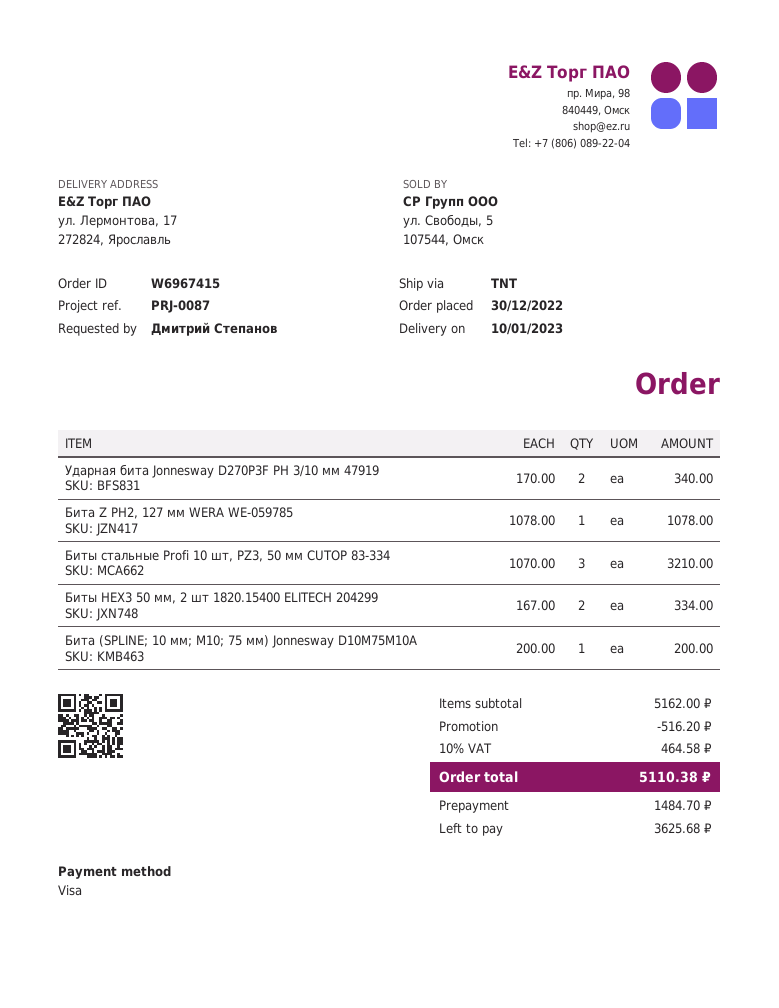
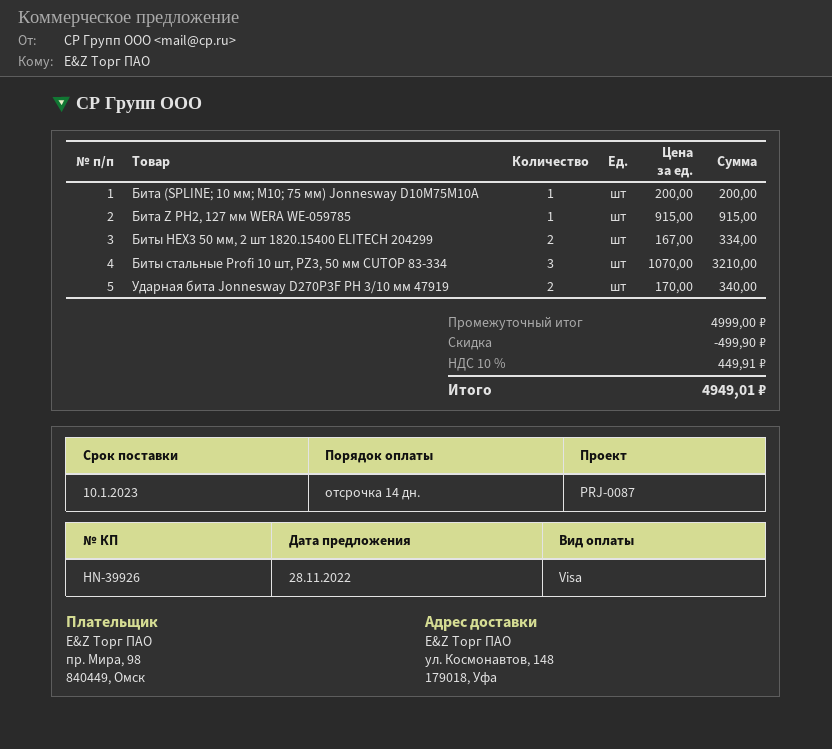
ship to: ул. Лермонтова, 17, 272824, Ярославль -> ул. Космонавтов, 148, 179018, Уфа
Бита Z PH2, 127 мм WERA WE-059785: 1 x 1078.00 = 1078.00 -> 1 x 915.00 = 915.00
subtotal: 5162.00 -> 4999.00
discount: 516.20 -> 499.90
tax: 10% = 464.58 -> 10% = 449.91
total: 5110.38 -> 4949.01

